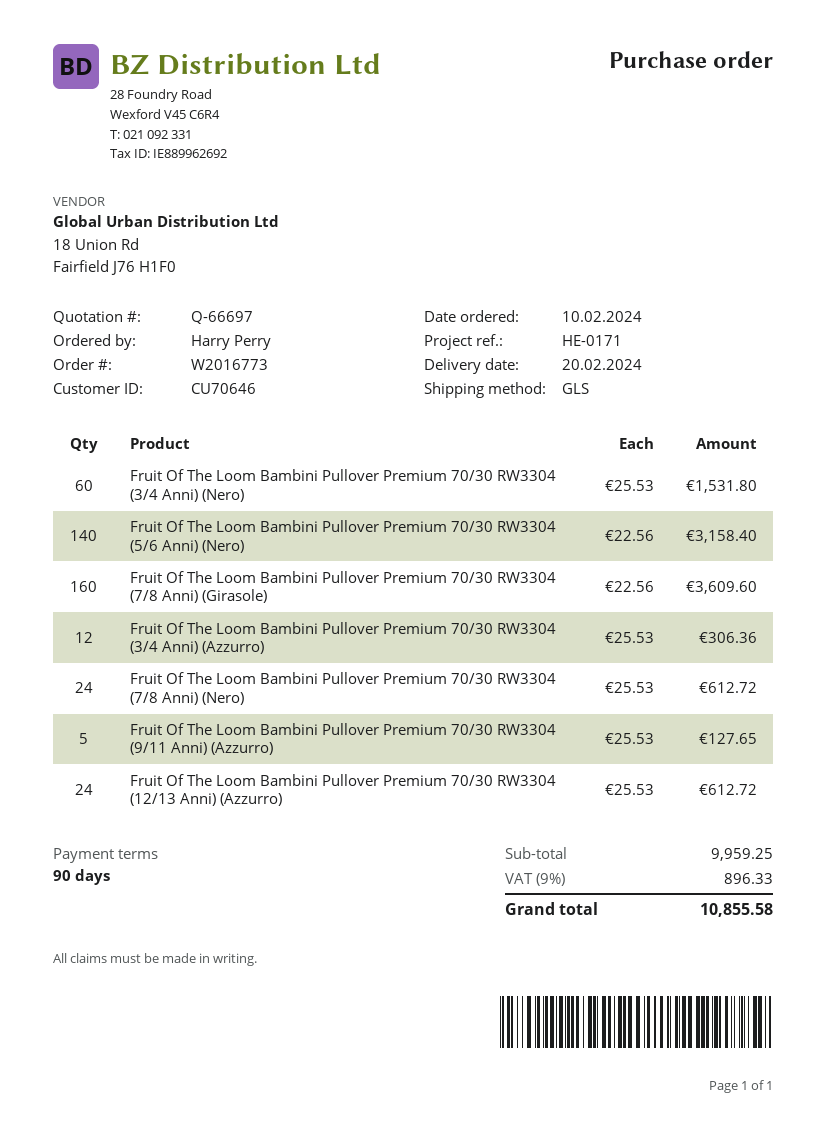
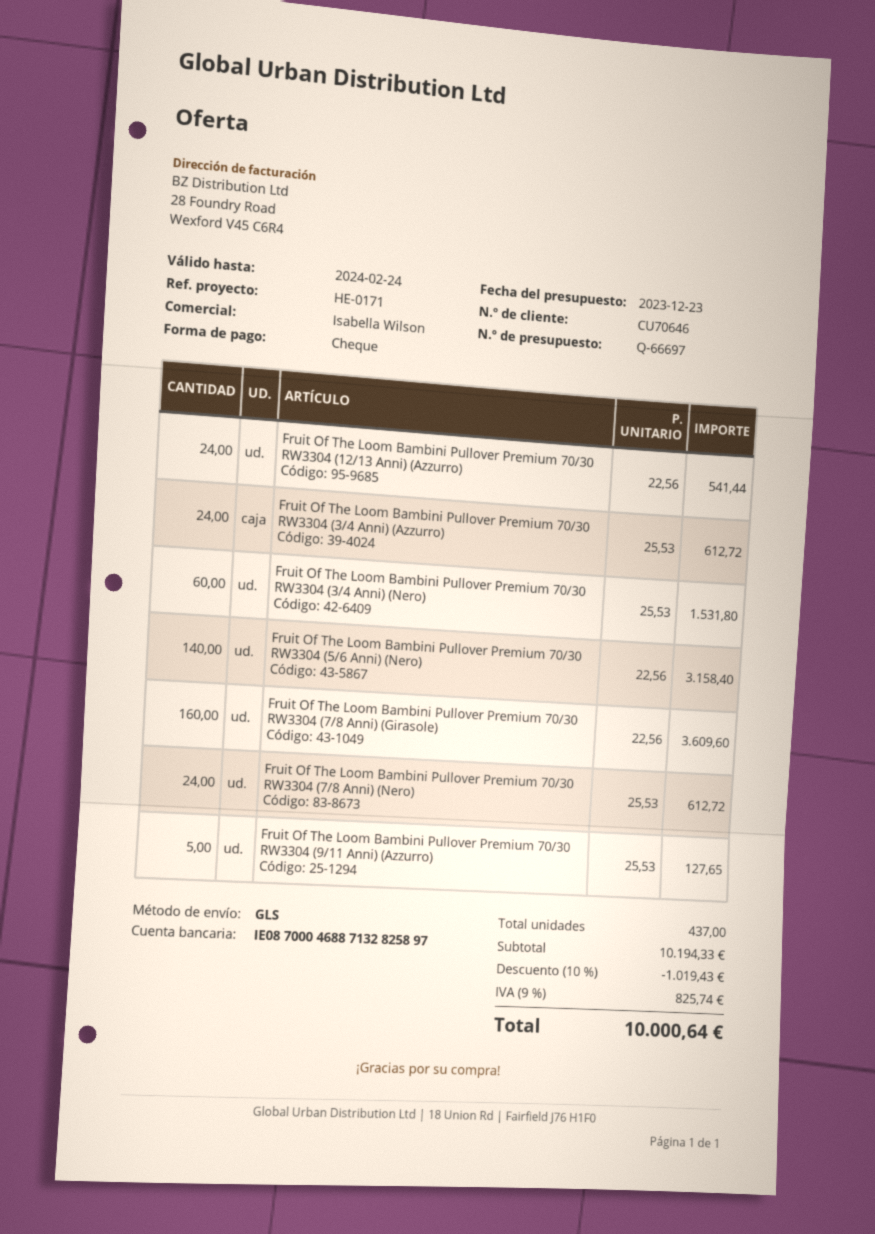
Fruit Of The Loom Bambini Pullover Premium 70/30 RW3304 (3/4 Anni) (Azzurro): 12 x 25.53 = 306.36 -> 24 x 25.53 = 612.72
Fruit Of The Loom Bambini Pullover Premium 70/30 RW3304 (12/13 Anni) (Azzurro): 24 x 25.53 = 612.72 -> 24 x 22.56 = 541.44
subtotal: 9959.25 -> 10194.33
discount: none -> 10% = 1019.43
tax: 9% = 896.33 -> 9% = 825.74
total: 10855.58 -> 10000.64

